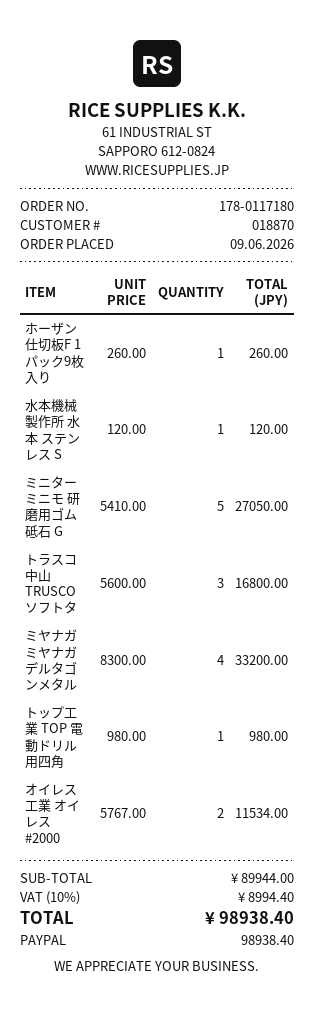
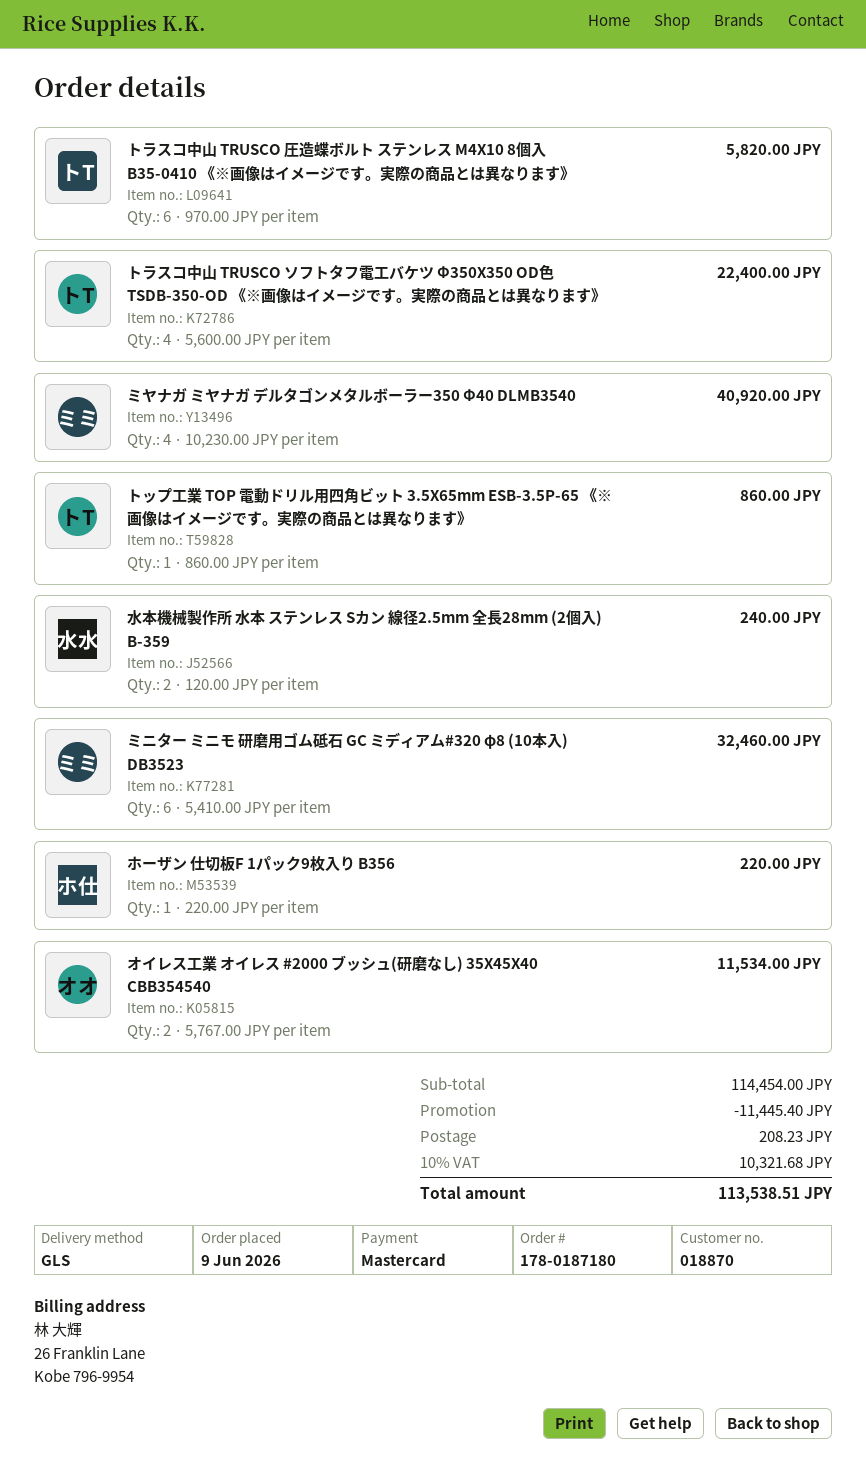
order number: 178-0117180 -> 178-0187180
payment method: PayPal -> Mastercard
ホーザン 仕切板F 1パック9枚入り: 1 x 260.00 = 260.00 -> 1 x 220.00 = 220.00
水本機械製作所 水本 ステンレス S: 1 x 120.00 = 120.00 -> 2 x 120.00 = 240.00
ミニター ミニモ 研磨用ゴム砥石 G: 5 x 5410.00 = 27050.00 -> 6 x 5410.00 = 32460.00
トラスコ中山 TRUSCO ソフトタ: 3 x 5600.00 = 16800.00 -> 4 x 5600.00 = 22400.00
ミヤナガ ミヤナガ デルタゴンメタル: 4 x 8300.00 = 33200.00 -> 4 x 10230.00 = 40920.00
トップ工業 TOP 電動ドリル用四角: 1 x 980.00 = 980.00 -> 1 x 860.00 = 860.00
トラスコ中山 TRUSCO 圧造蝶ボルト ステンレス M4X10 8個入 B35-0410 《※画像はイメージです。実際の商品とは異なります》: none -> 6 x 970.00 = 5820.00
subtotal: 89944.00 -> 114454.00
discount: none -> 11445.40
shipping: none -> 208.23
tax: 10% = 8994.40 -> 10% = 10321.68
total: 98938.40 -> 113538.51

